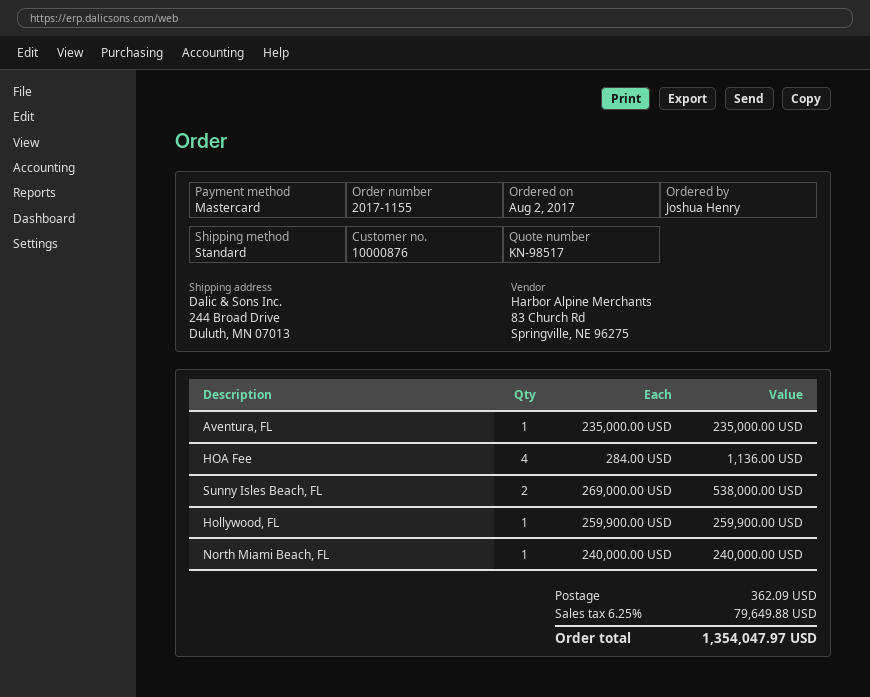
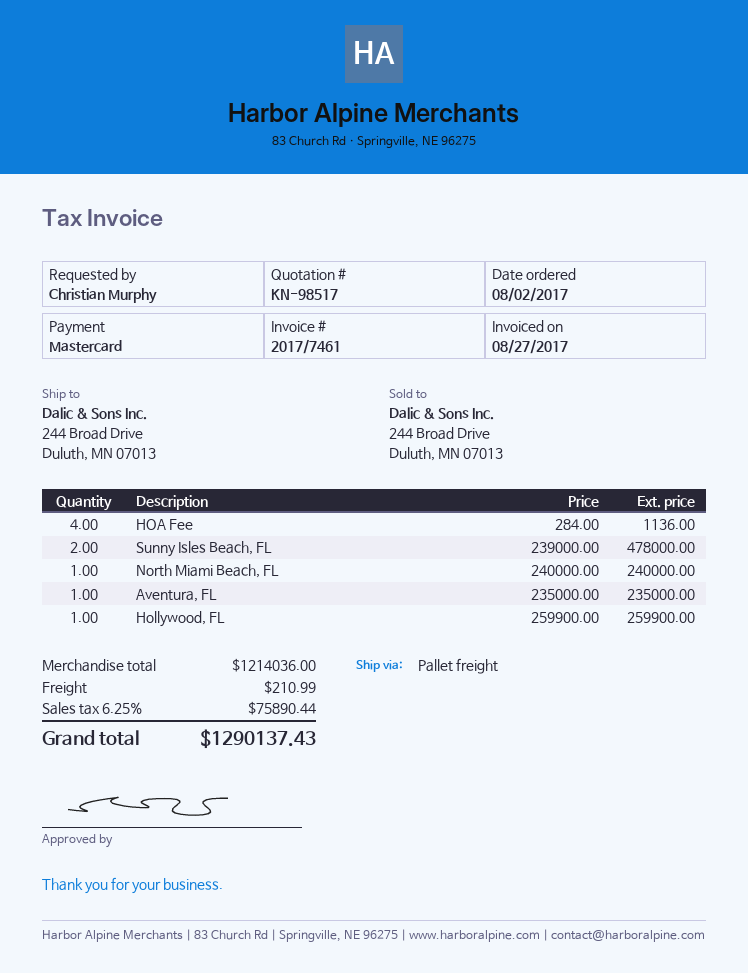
ordered by: Joshua Henry -> Christian Murphy
shipping method: standard -> pallet freight
Sunny Isles Beach, FL: 2 x 269000.00 = 538000.00 -> 2 x 239000.00 = 478000.00
shipping: 362.09 -> 210.99
tax: 6.25% = 79649.88 -> 6.25% = 75890.44
total: 1354047.97 -> 1290137.43

